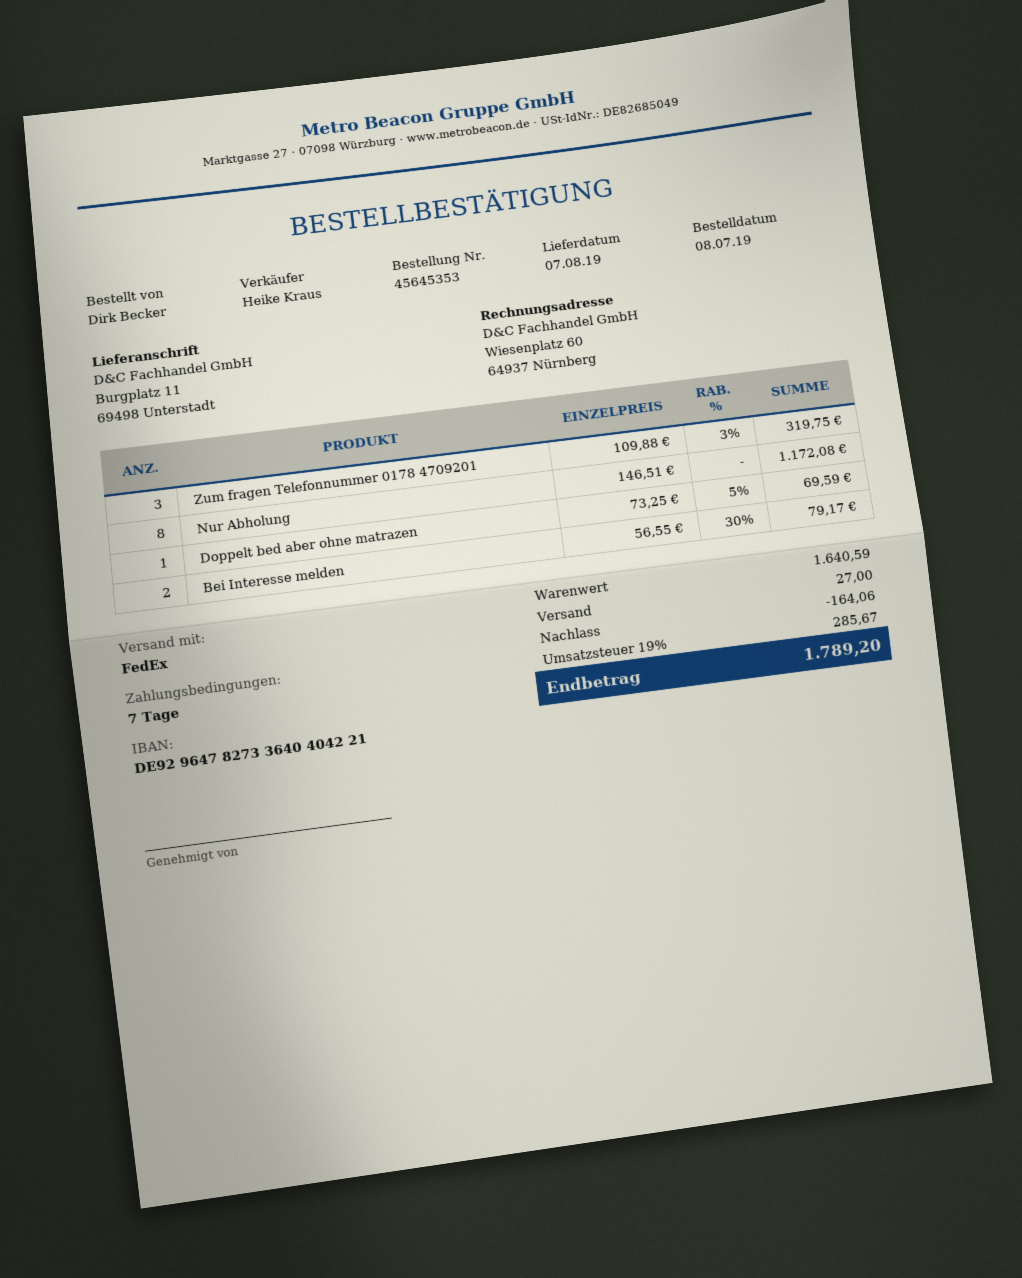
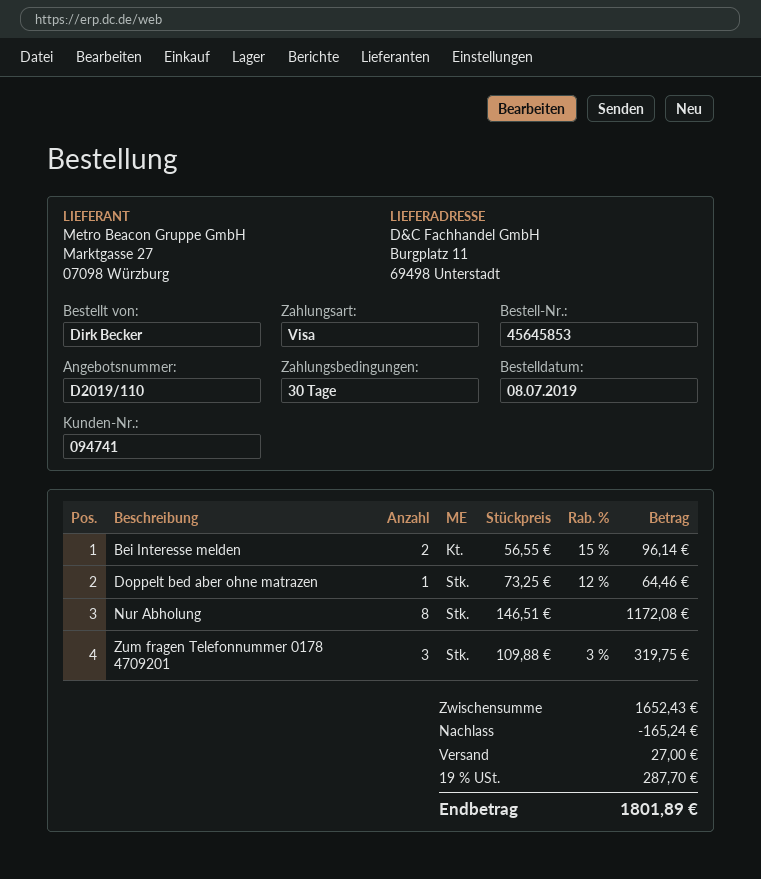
order number: 45645353 -> 45645853
payment terms: 7 days -> 30 days
Doppelt bed aber ohne matrazen: 1 x 73.25 - 5% = 69.59 -> 1 x 73.25 - 12% = 64.46
Bei Interesse melden: 2 x 56.55 - 30% = 79.17 -> 2 x 56.55 - 15% = 96.14
subtotal: 1640.59 -> 1652.43
discount: 164.06 -> 165.24
tax: 19% = 285.67 -> 19% = 287.70
total: 1789.20 -> 1801.89

